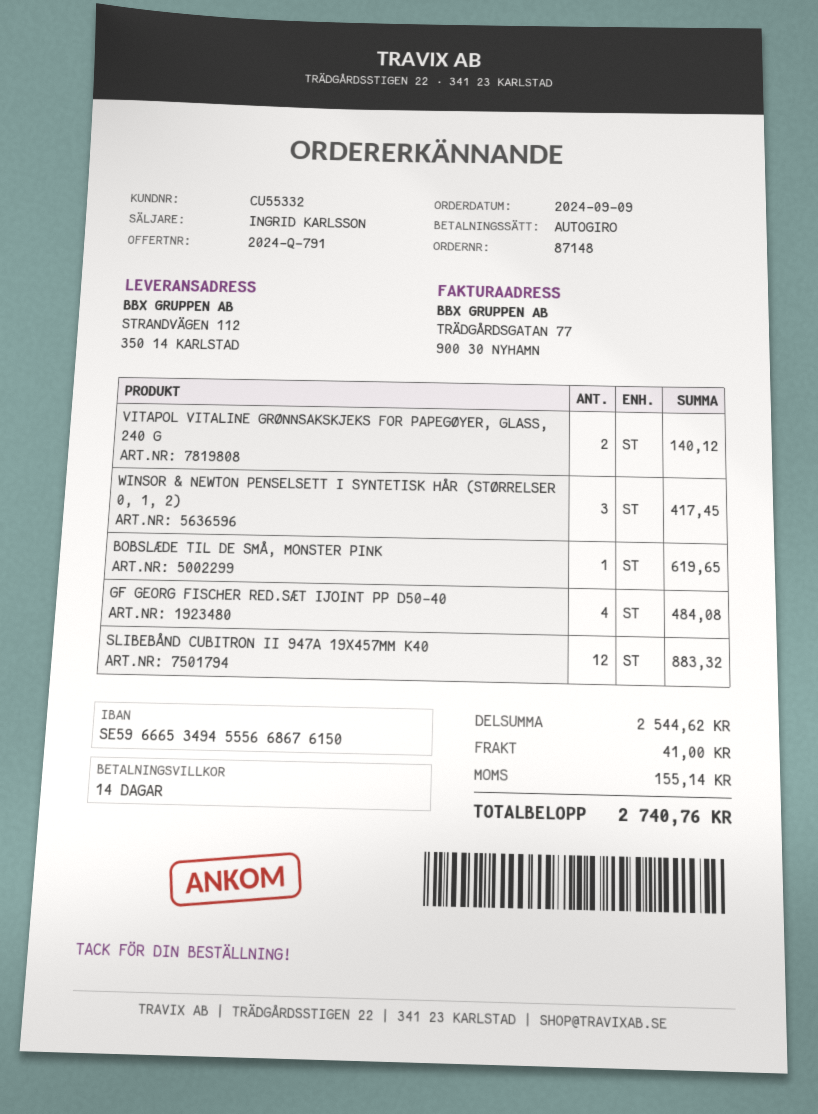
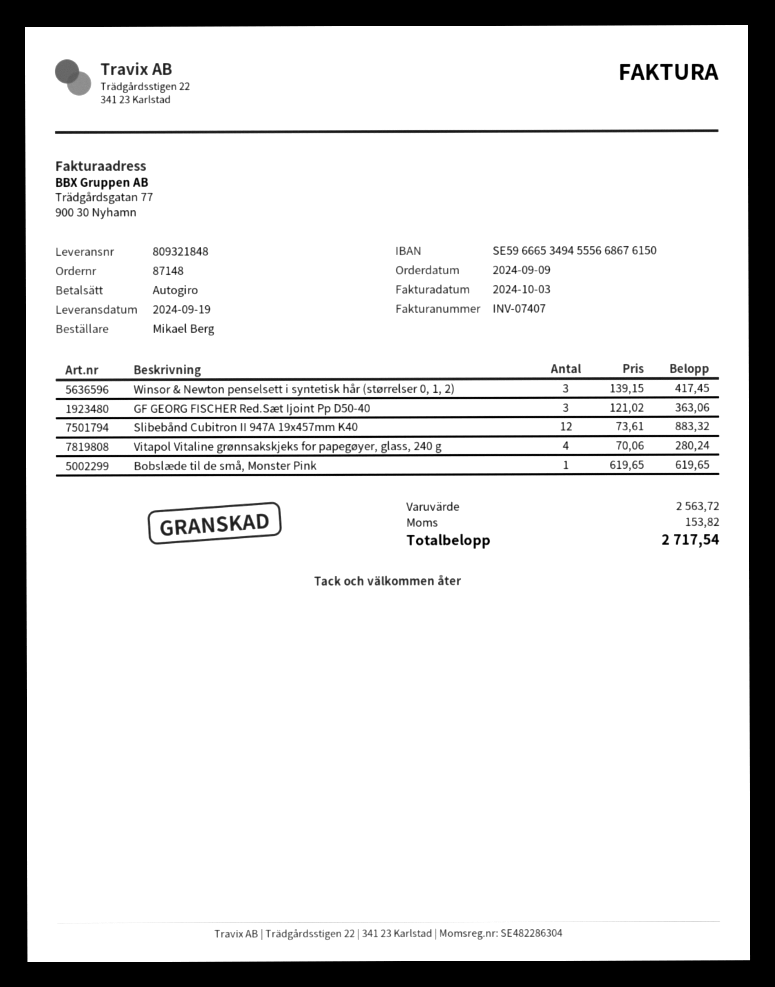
VITAPOL VITALINE GRØNNSAKSKJEKS FOR PAPEGØYER, GLASS, 240 G: 2 for 140.12 -> 4 for 280.24
GF GEORG FISCHER RED.SÆT IJOINT PP D50-40: 4 for 484.08 -> 3 for 363.06
subtotal: 2544.62 -> 2563.72
shipping: 41.00 -> none
tax: 155.14 -> 153.82
total: 2740.76 -> 2717.54

